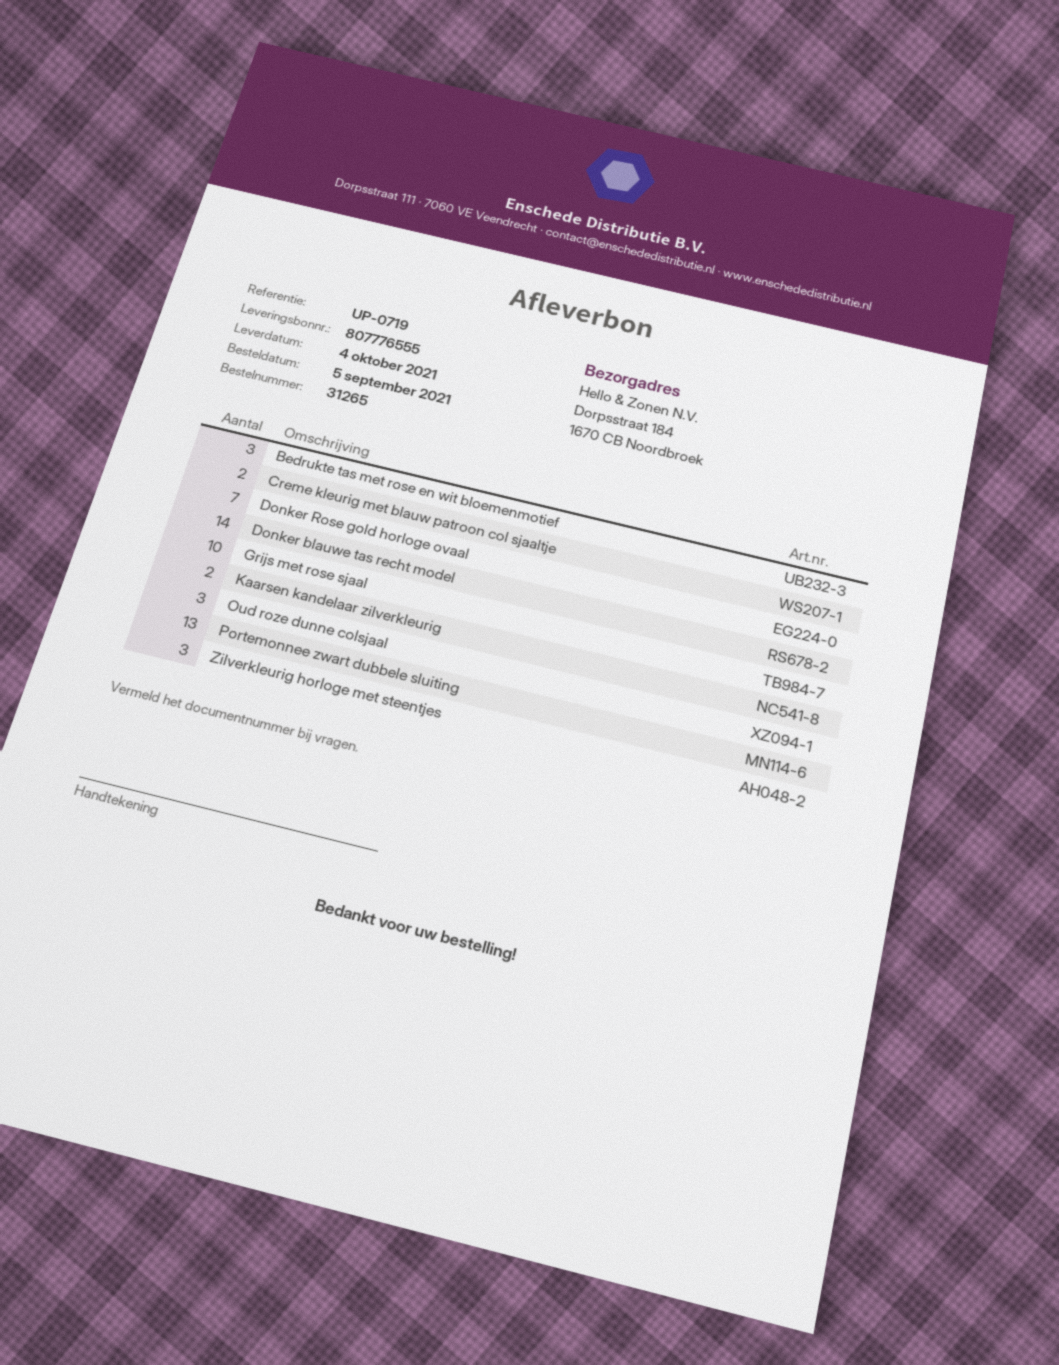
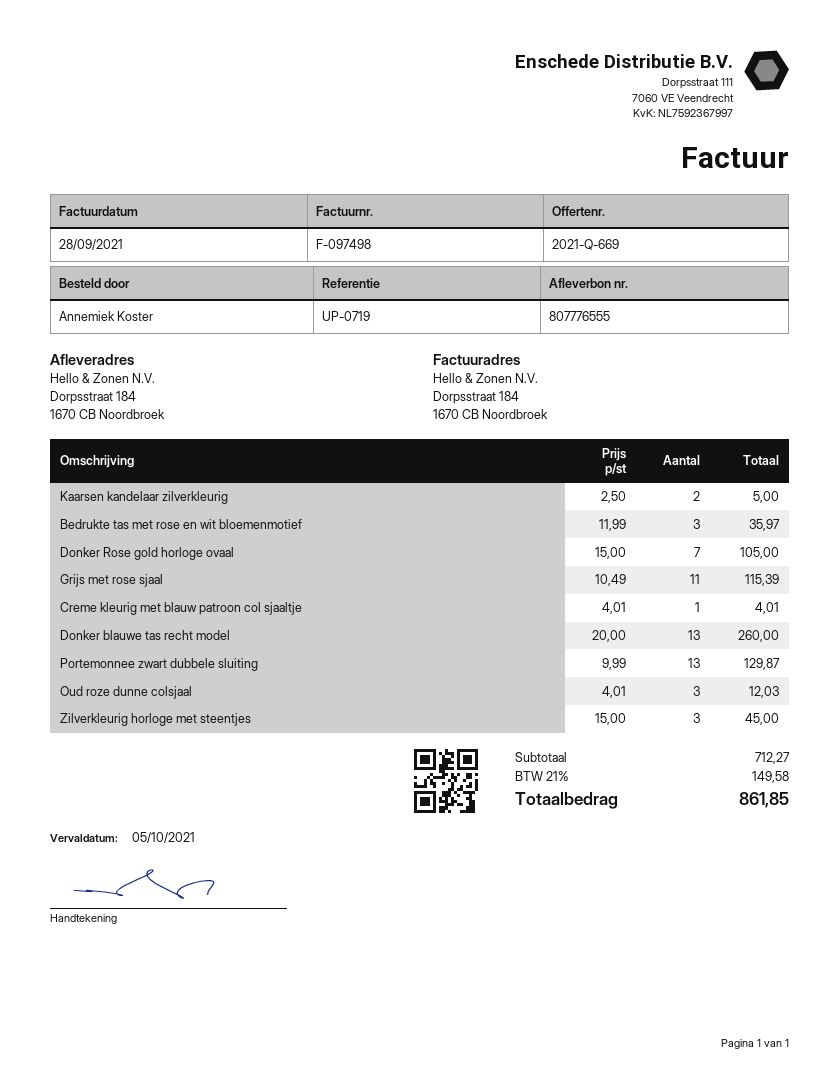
Creme kleurig met blauw patroon col sjaaltje: 2 -> 1
Donker blauwe tas recht model: 14 -> 13
Grijs met rose sjaal: 10 -> 11

